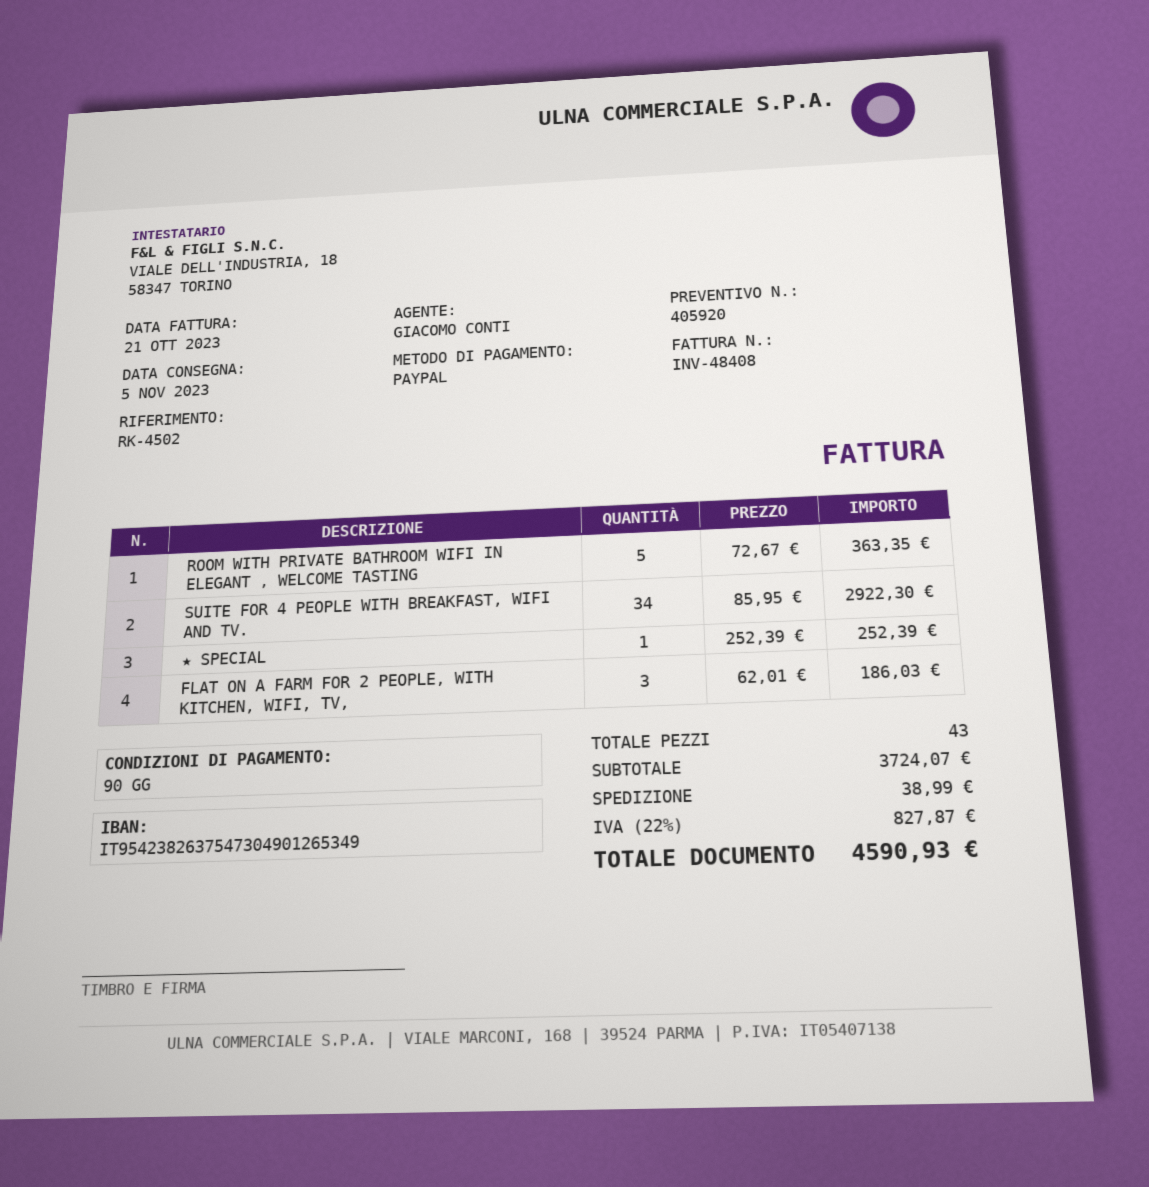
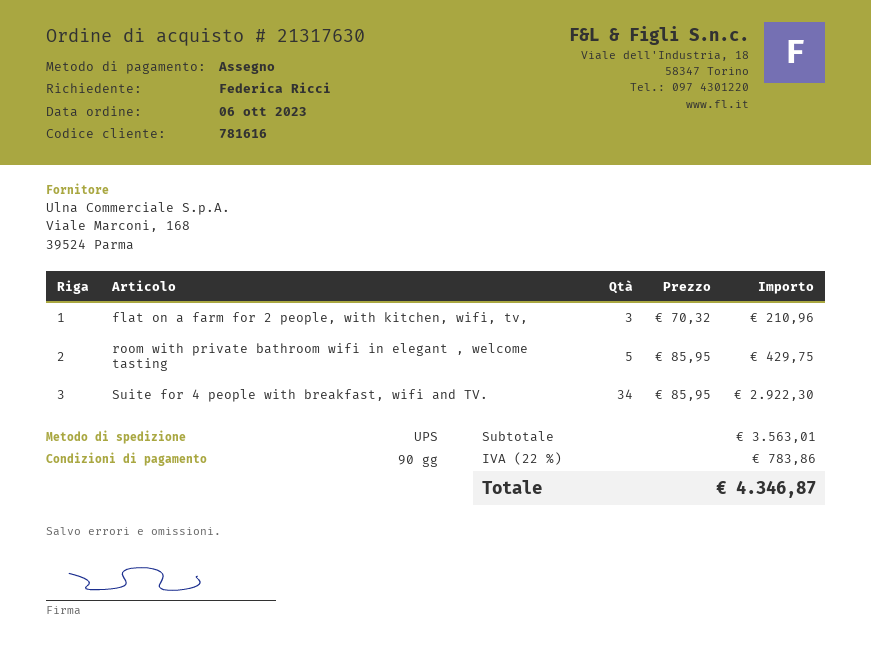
payment method: PayPal -> cheque
ROOM WITH PRIVATE BATHROOM WIFI IN ELEGANT , WELCOME TASTING: 5 x 72.67 = 363.35 -> 5 x 85.95 = 429.75
★ SPECIAL: 1 x 252.39 = 252.39 -> none
FLAT ON A FARM FOR 2 PEOPLE, WITH KITCHEN, WIFI, TV,: 3 x 62.01 = 186.03 -> 3 x 70.32 = 210.96
subtotal: 3724.07 -> 3563.01
shipping: 38.99 -> none
tax: 22% = 827.87 -> 22% = 783.86
total: 4590.93 -> 4346.87

